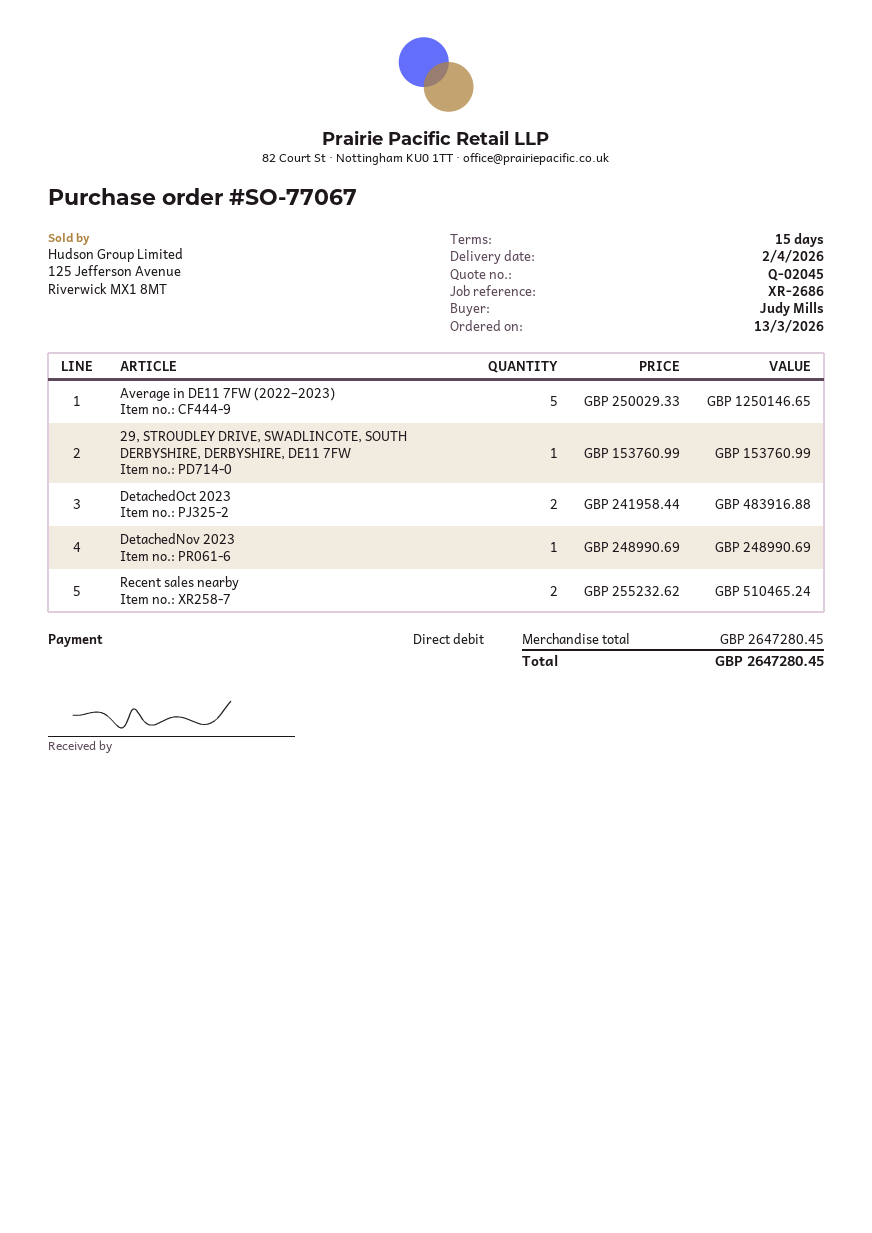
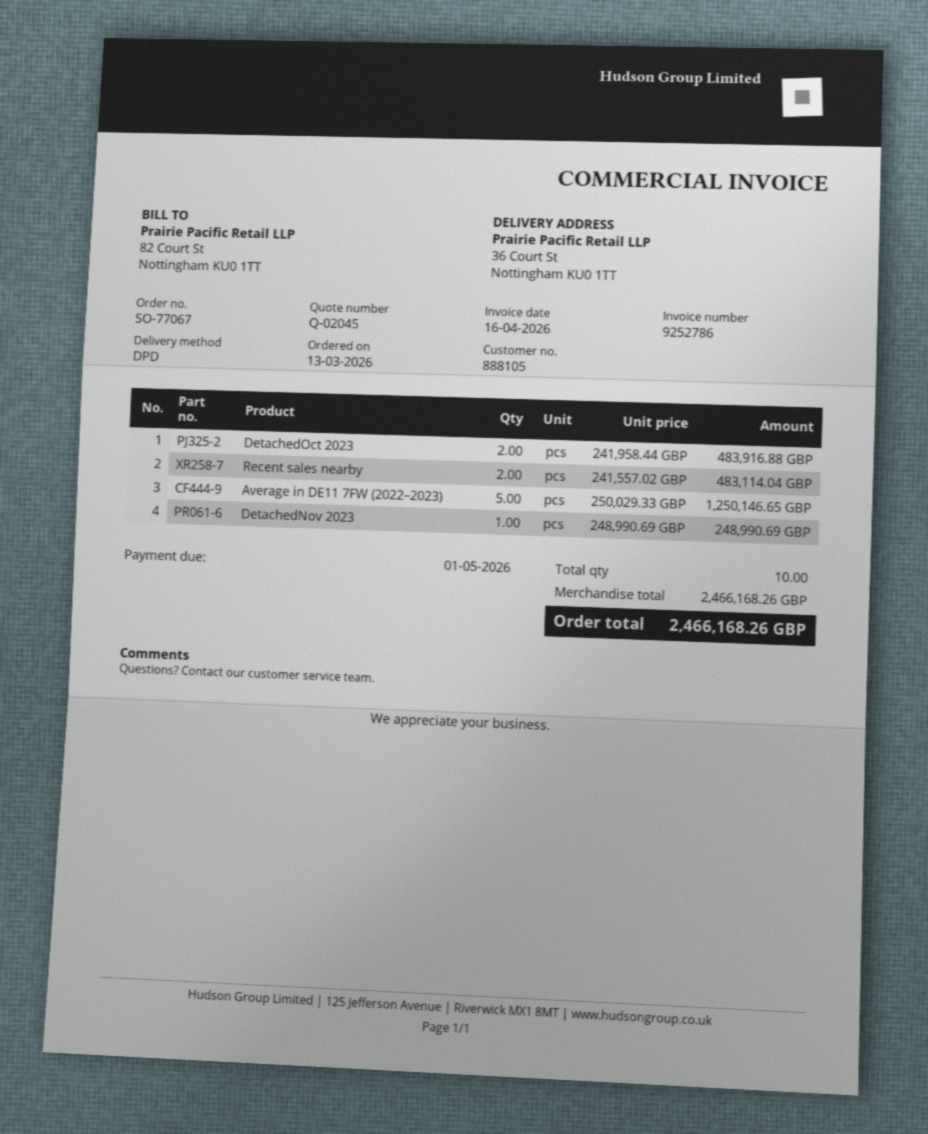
29, STROUDLEY DRIVE, SWADLINCOTE, SOUTH DERBYSHIRE, DERBYSHIRE, DE11 7FW: 1 x 153760.99 = 153760.99 -> none
Recent sales nearby: 2 x 255232.62 = 510465.24 -> 2 x 241557.02 = 483114.04
subtotal: 2647280.45 -> 2466168.26
total: 2647280.45 -> 2466168.26

